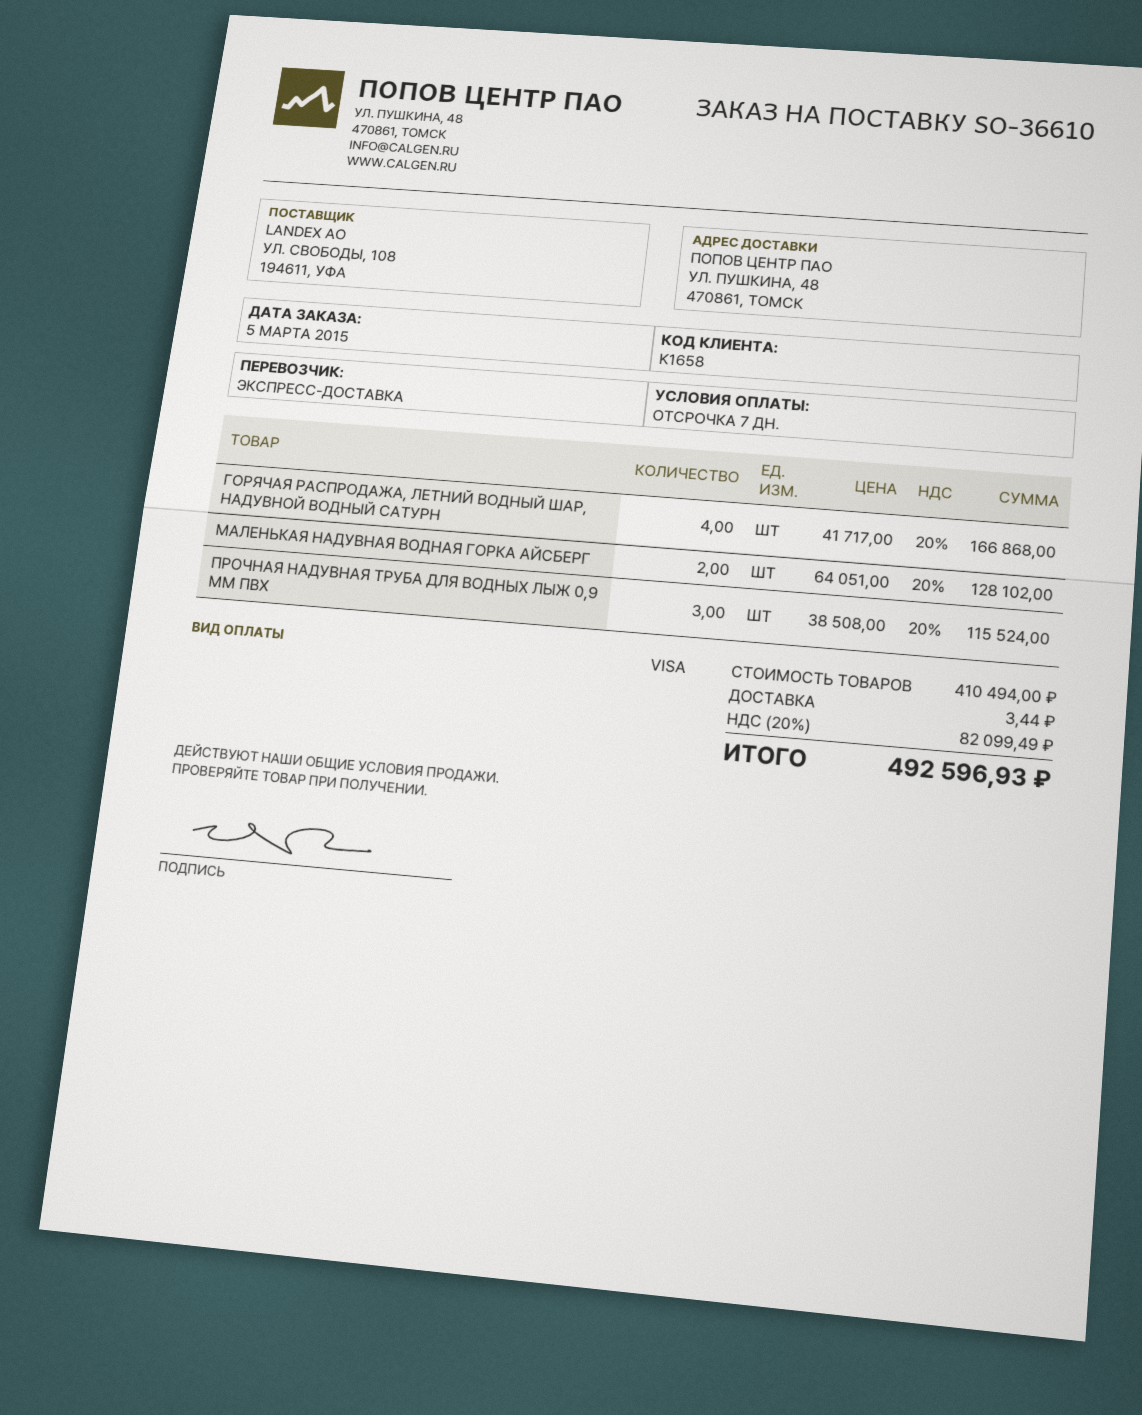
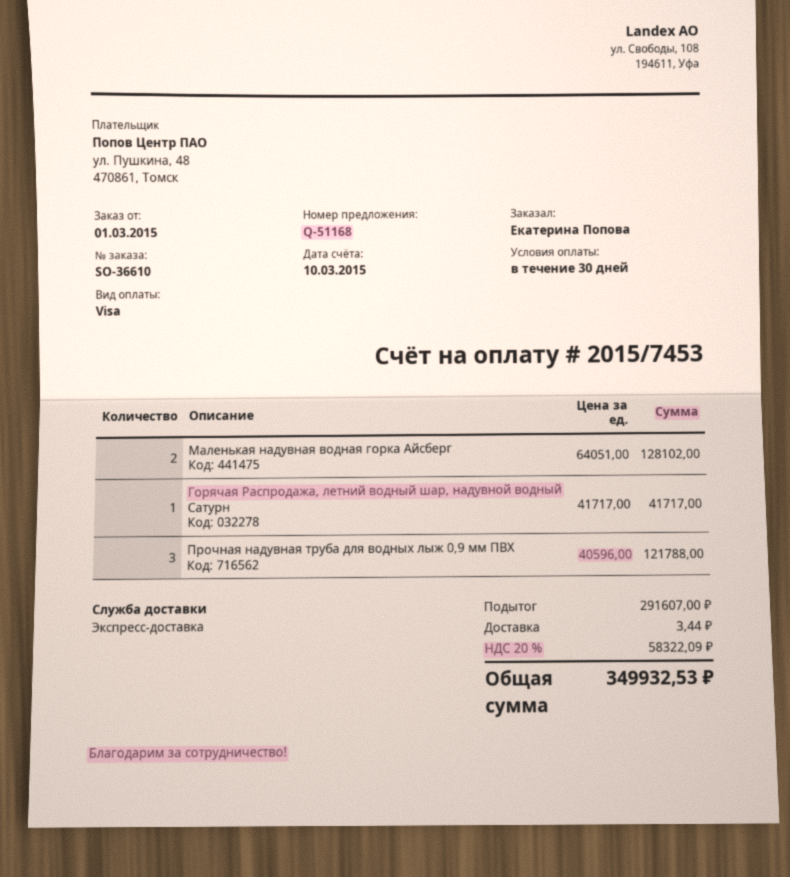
order date: 2015-03-05 -> 2015-03-01
payment terms: 7 days -> 30 days
ГОРЯЧАЯ РАСПРОДАЖА, ЛЕТНИЙ ВОДНЫЙ ШАР, НАДУВНОЙ ВОДНЫЙ САТУРН: 4 x 41717.00 = 166868.00 -> 1 x 41717.00 = 41717.00
ПРОЧНАЯ НАДУВНАЯ ТРУБА ДЛЯ ВОДНЫХ ЛЫЖ 0,9 ММ ПВХ: 3 x 38508.00 = 115524.00 -> 3 x 40596.00 = 121788.00
subtotal: 410494.00 -> 291607.00
tax: 20% = 82099.49 -> 20% = 58322.09
total: 492596.93 -> 349932.53

